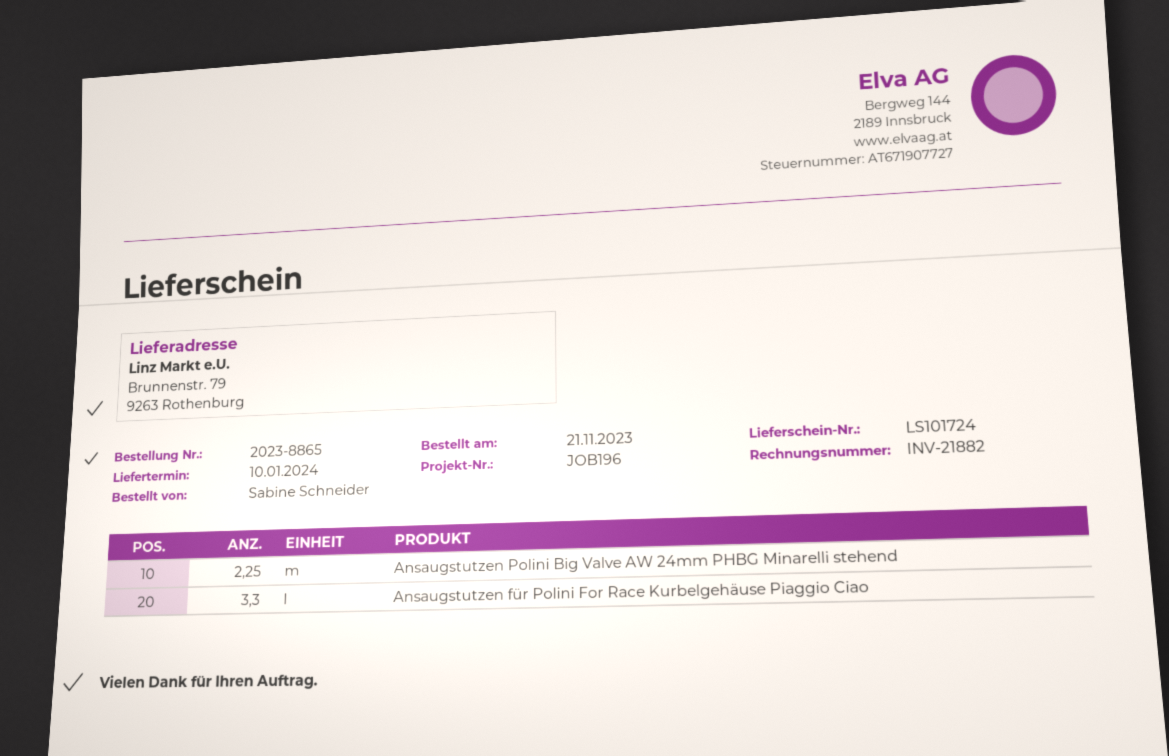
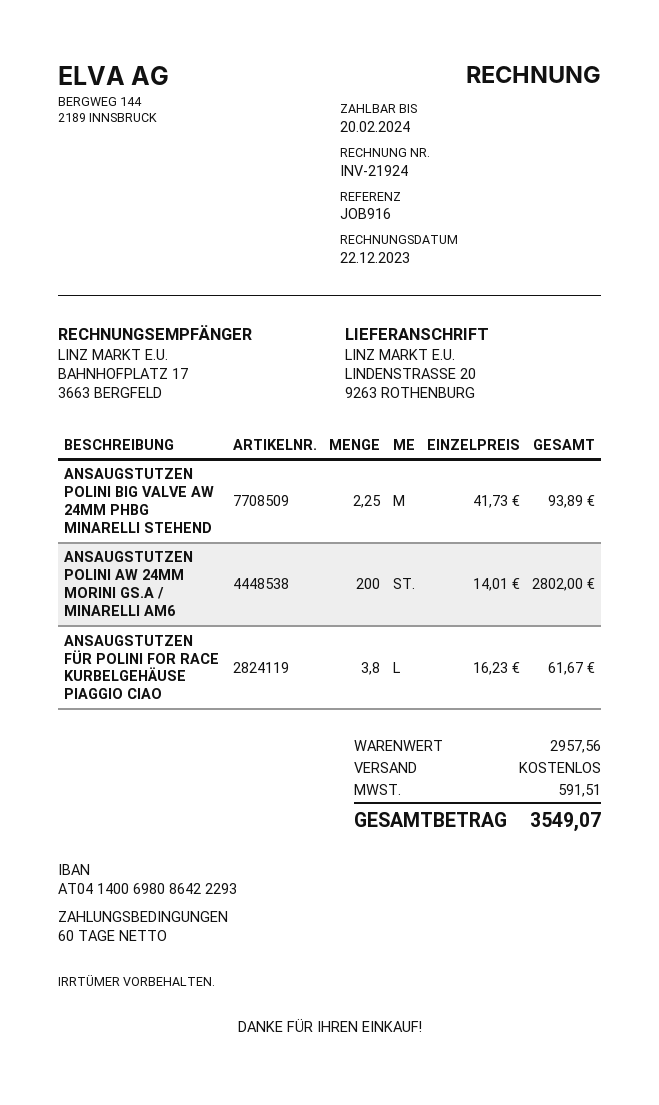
invoice number: INV-21882 -> INV-21924
reference: JOB196 -> JOB916
ship to: Brunnenstr. 79, 9263 Rothenburg -> LINDENSTRASSE 20, 9263 ROTHENBURG
Ansaugstutzen für Polini For Race Kurbelgehäuse Piaggio Ciao: 3.3 -> 3.8
ANSAUGSTUTZEN POLINI AW 24MM MORINI GS.A / MINARELLI AM6: none -> 200

